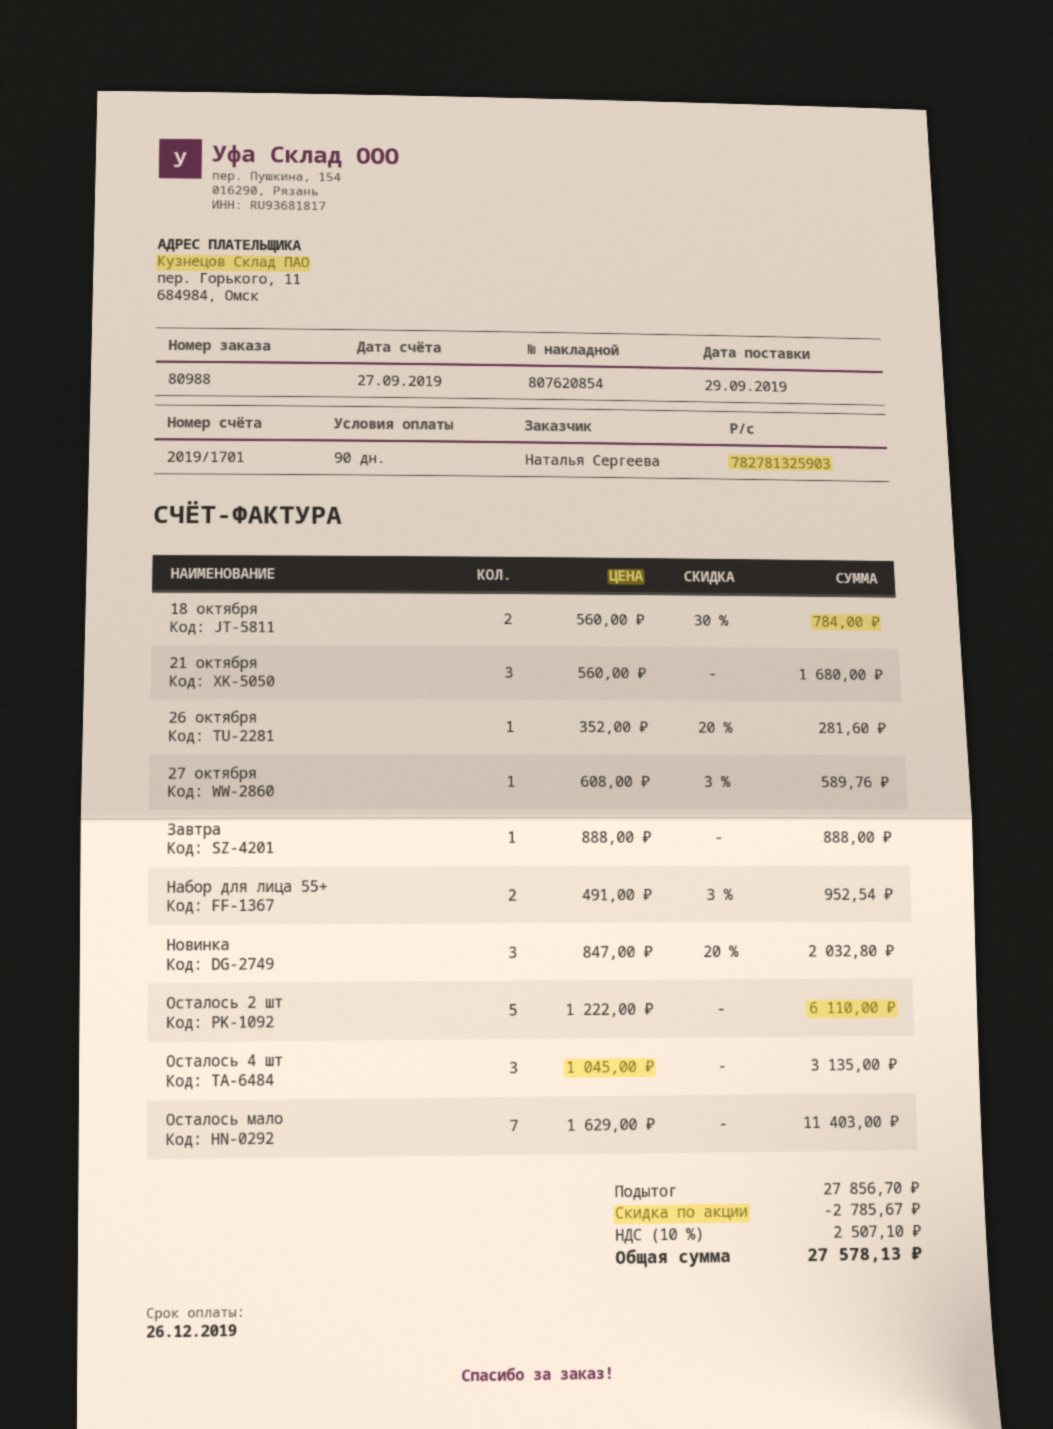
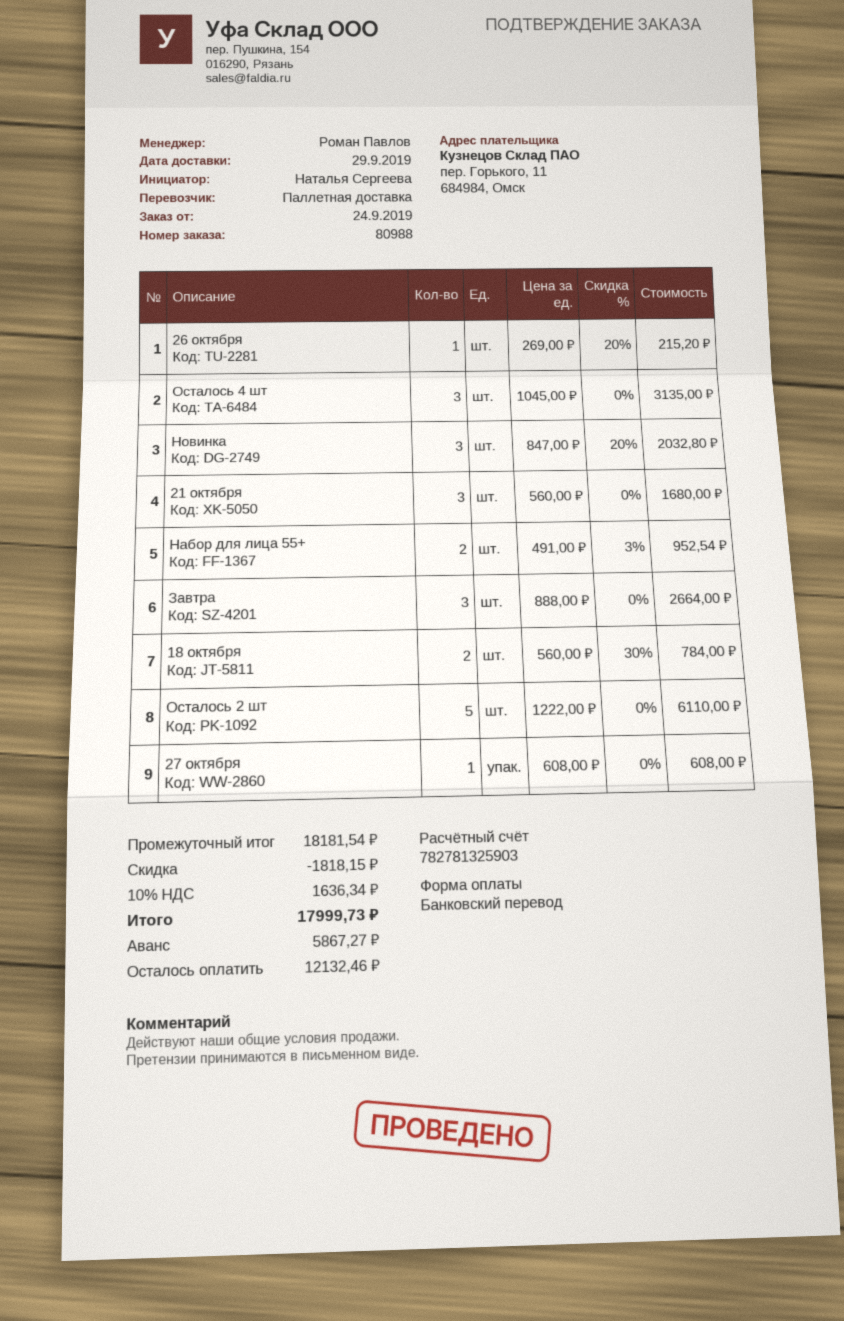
26 октября: 1 x 352.00 - 20% = 281.60 -> 1 x 269.00 - 20% = 215.20
27 октября: 1 x 608.00 - 3% = 589.76 -> 1 x 608.00 = 608.00
Завтра: 1 x 888.00 = 888.00 -> 3 x 888.00 = 2664.00
Осталось мало: 7 x 1629.00 = 11403.00 -> none
subtotal: 27856.70 -> 18181.54
discount: 2785.67 -> 1818.15
tax: 10% = 2507.10 -> 10% = 1636.34
total: 27578.13 -> 17999.73

